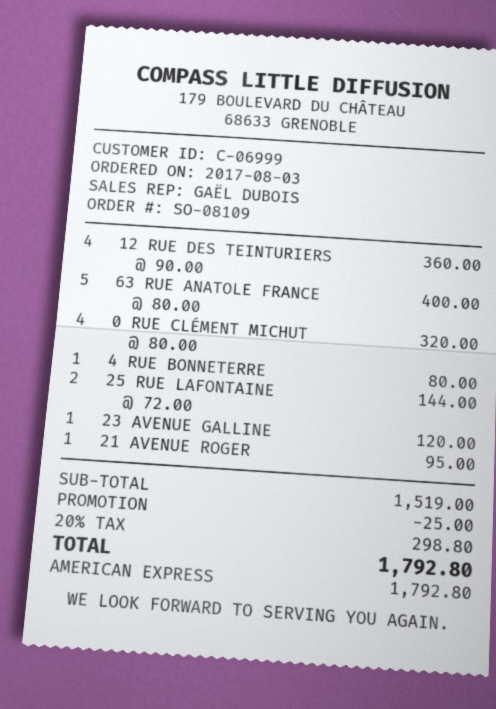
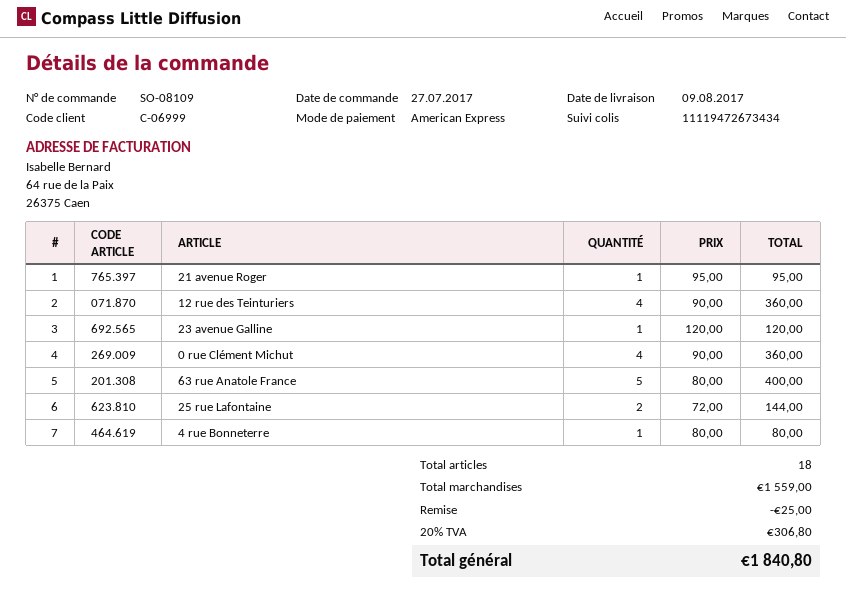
order date: 2017-08-03 -> 2017-07-27
0 RUE CLÉMENT MICHUT: 4 x 80.00 = 320.00 -> 4 x 90.00 = 360.00
subtotal: 1519.00 -> 1559.00
tax: 20% = 298.80 -> 20% = 306.80
total: 1792.80 -> 1840.80

